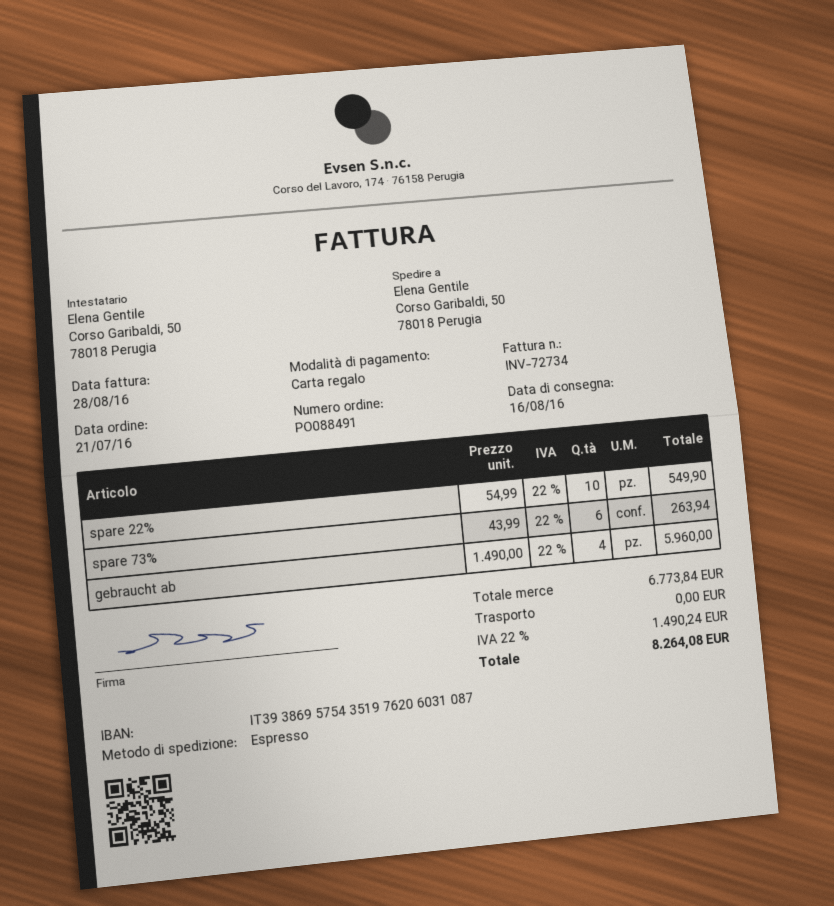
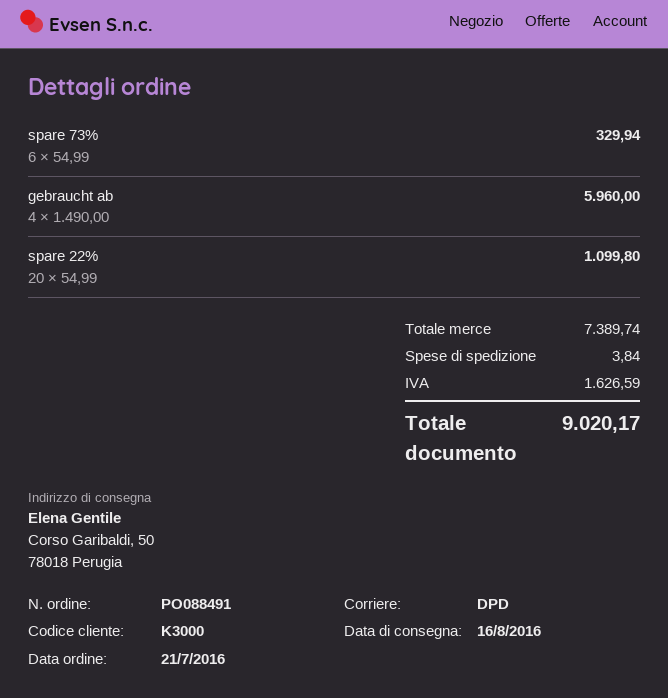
shipping method: express -> DPD
spare 22%: 10 x 54.99 = 549.90 -> 20 x 54.99 = 1099.80
spare 73%: 6 x 43.99 = 263.94 -> 6 x 54.99 = 329.94
subtotal: 6773.84 -> 7389.74
shipping: 0.00 -> 3.84
tax: 1490.24 -> 1626.59
total: 8264.08 -> 9020.17

